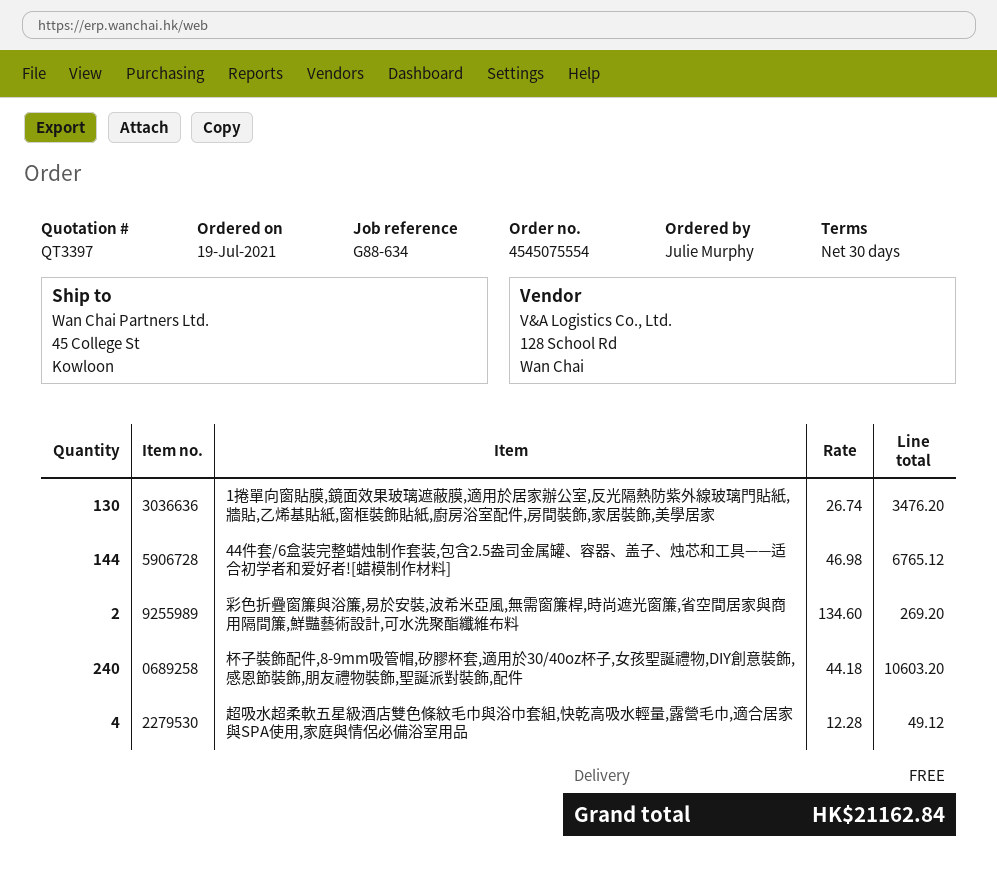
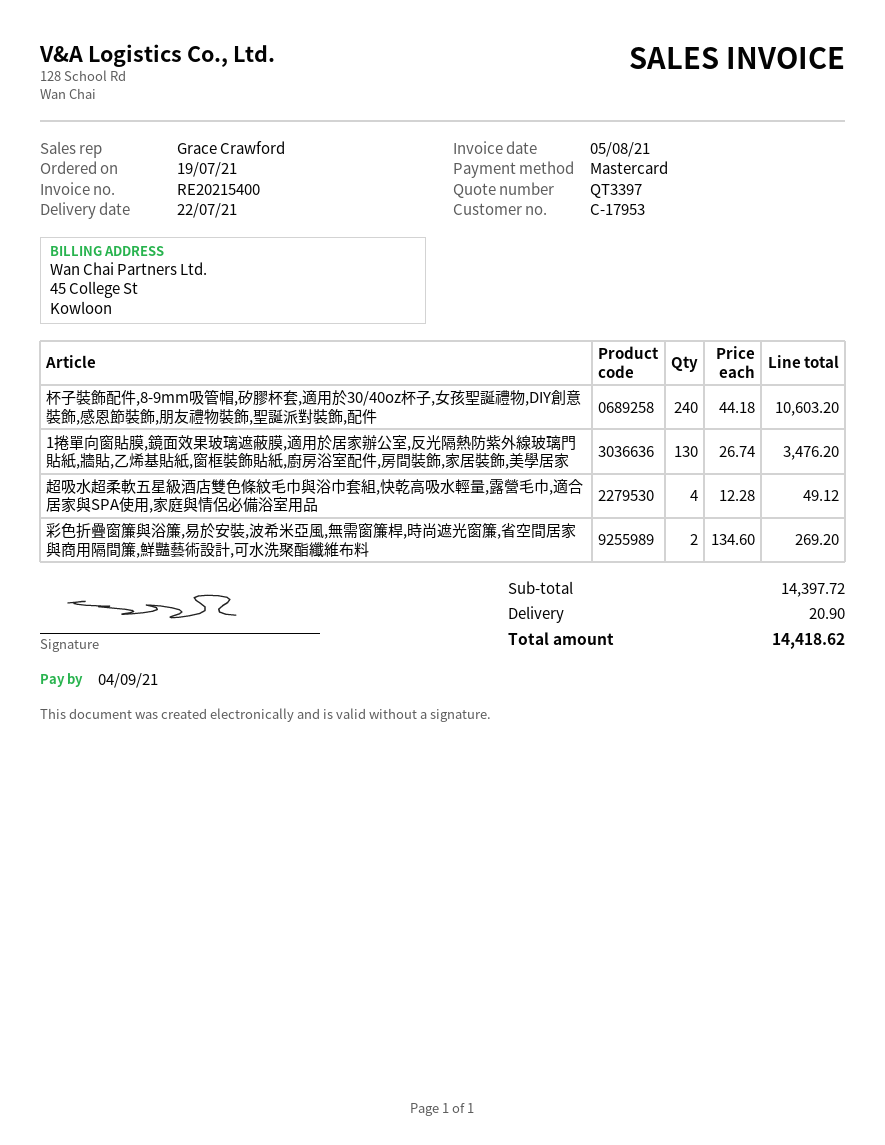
44件套/6盒装完整蜡烛制作套装,包含2.5盎司金属罐、容器、盖子、烛芯和工具——适合初学者和爱好者![蜡模制作材料]: 144 x 46.98 = 6765.12 -> none
shipping: 0.00 -> 20.90
total: 21162.84 -> 14418.62

